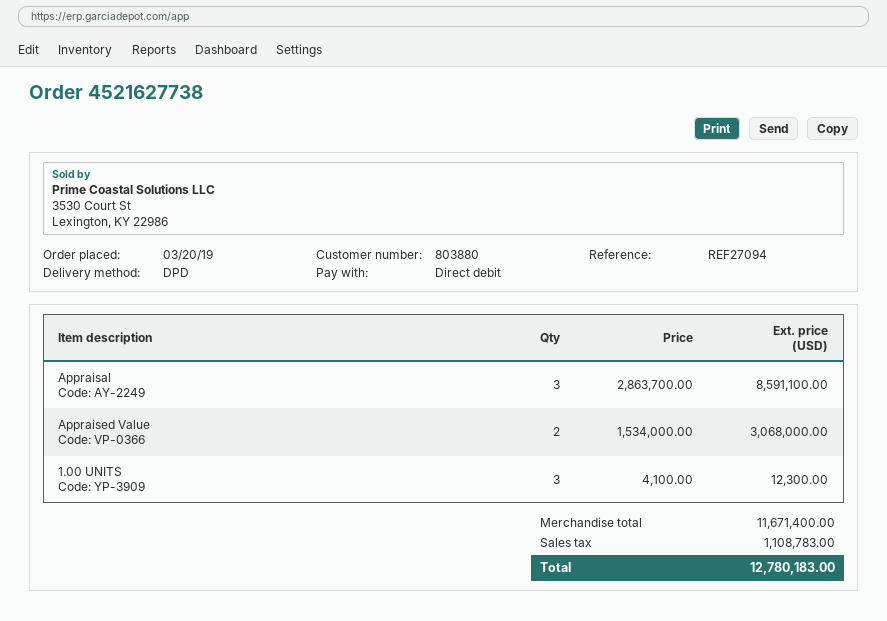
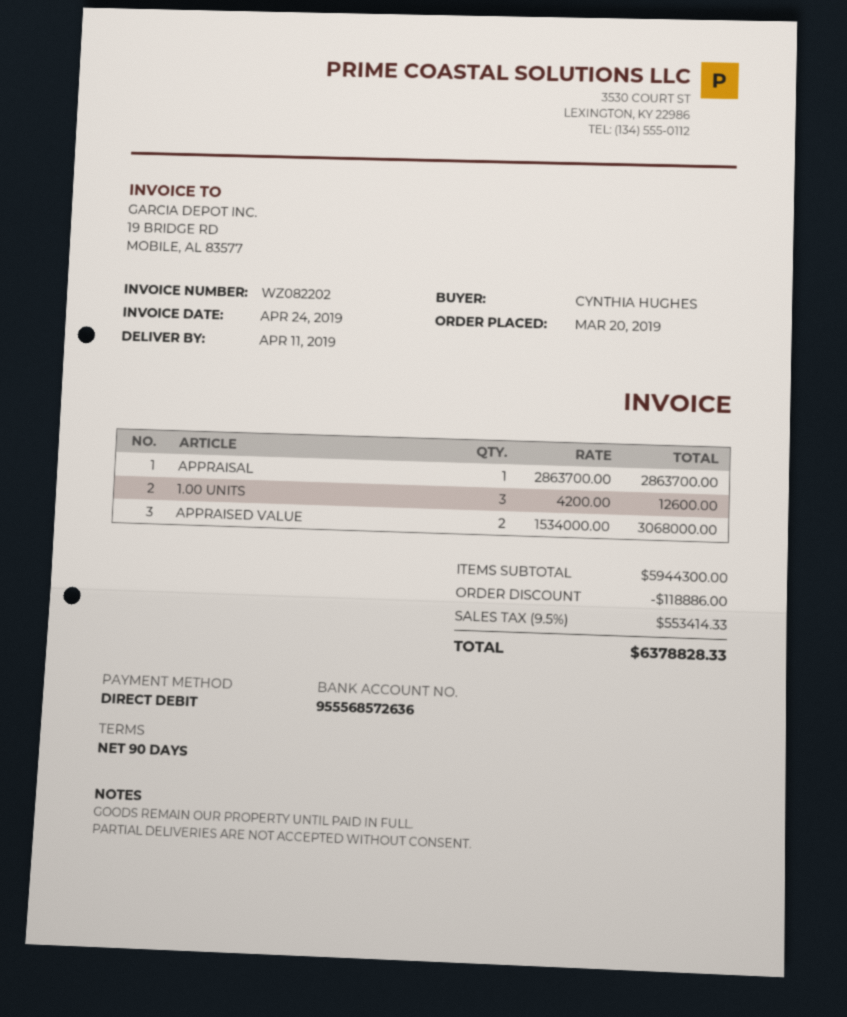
Appraisal: 3 x 2863700.00 = 8591100.00 -> 1 x 2863700.00 = 2863700.00
1.00 UNITS: 3 x 4100.00 = 12300.00 -> 3 x 4200.00 = 12600.00
subtotal: 11671400.00 -> 5944300.00
discount: none -> 118886.00
tax: 1108783.00 -> 553414.33
total: 12780183.00 -> 6378828.33

